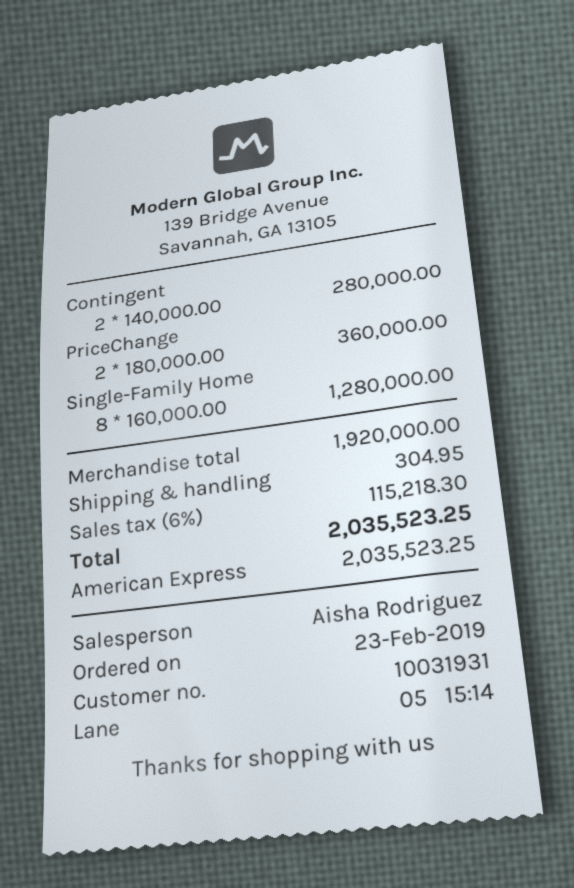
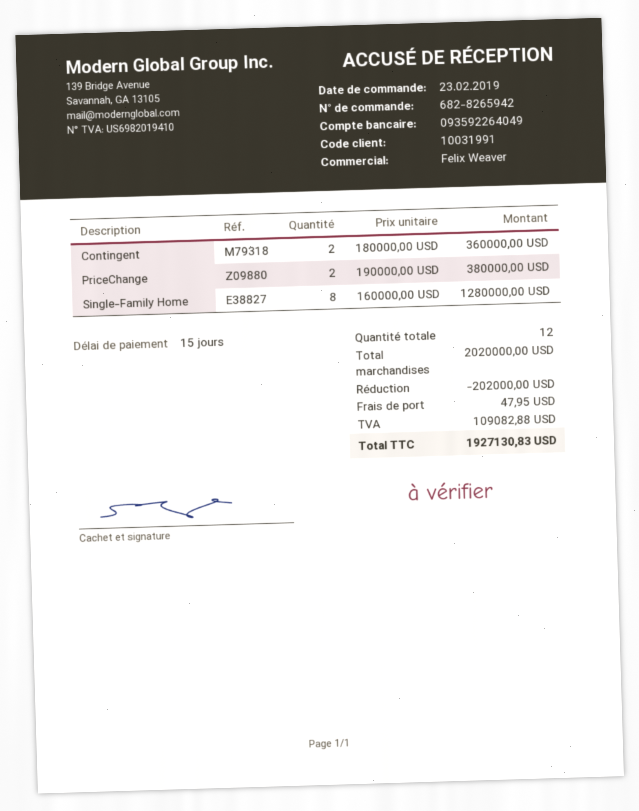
customer number: 10031931 -> 10031991
sales rep: Aisha Rodriguez -> Felix Weaver
Contingent: 2 x 140000.00 = 280000.00 -> 2 x 180000.00 = 360000.00
PriceChange: 2 x 180000.00 = 360000.00 -> 2 x 190000.00 = 380000.00
subtotal: 1920000.00 -> 2020000.00
discount: none -> 202000.00
shipping: 304.95 -> 47.95
tax: 115218.30 -> 109082.88
total: 2035523.25 -> 1927130.83

